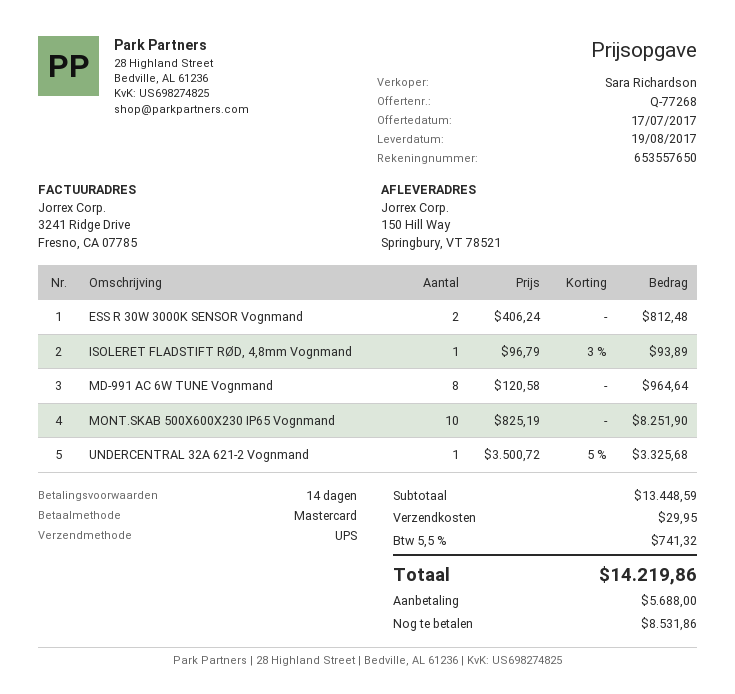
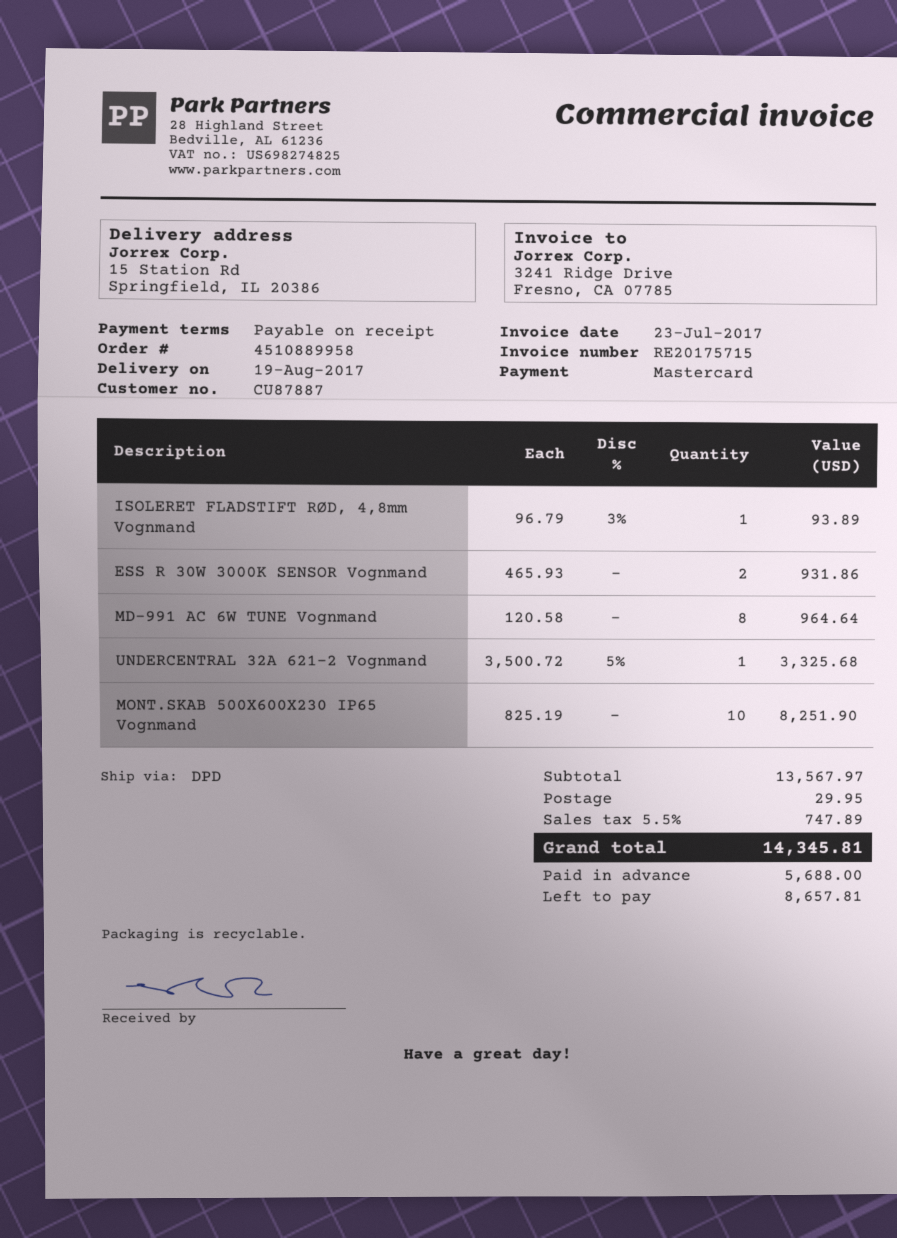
payment terms: 14 days -> on receipt
shipping method: UPS -> DPD
ship to: 150 Hill Way, Springbury, VT 78521 -> 15 Station Rd, Springfield, IL 20386
ESS R 30W 3000K SENSOR Vognmand: 2 x 406.24 = 812.48 -> 2 x 465.93 = 931.86
subtotal: 13448.59 -> 13567.97
tax: 5.5% = 741.32 -> 5.5% = 747.89
total: 14219.86 -> 14345.81
balance: 8531.86 -> 8657.81

